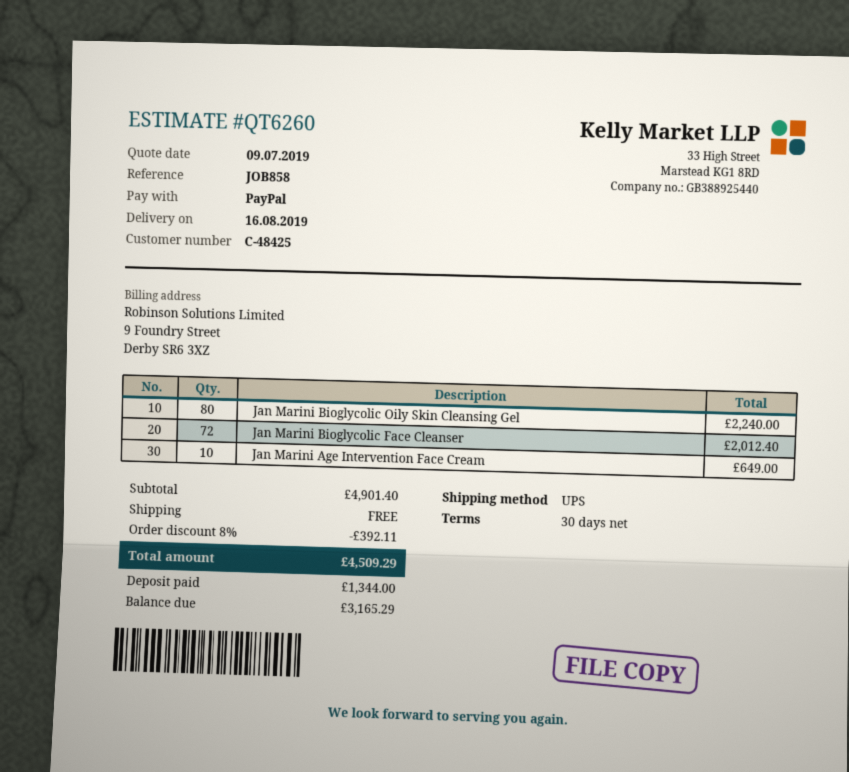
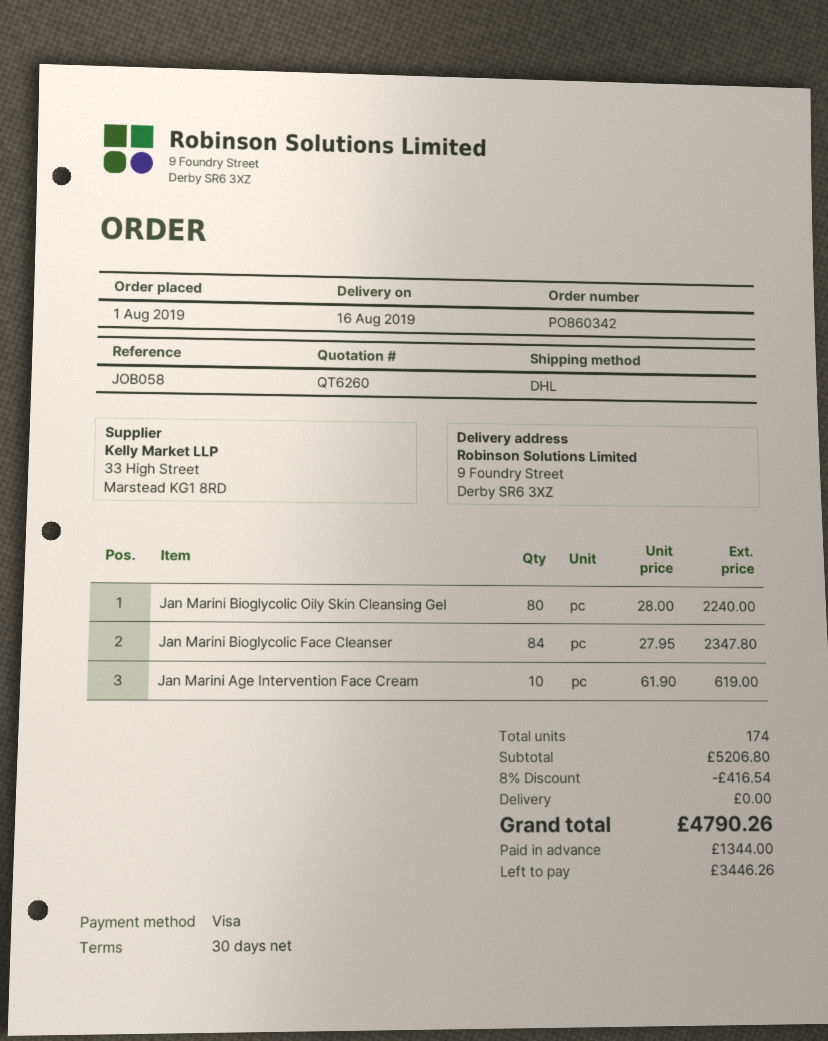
reference: JOB858 -> JOB058
payment method: PayPal -> Visa
shipping method: UPS -> DHL
Jan Marini Bioglycolic Face Cleanser: 72 for 2012.40 -> 84 for 2347.80
Jan Marini Age Intervention Face Cream: 10 for 649.00 -> 10 for 619.00
subtotal: 4901.40 -> 5206.80
discount: 8% = 392.11 -> 8% = 416.54
total: 4509.29 -> 4790.26
balance: 3165.29 -> 3446.26

